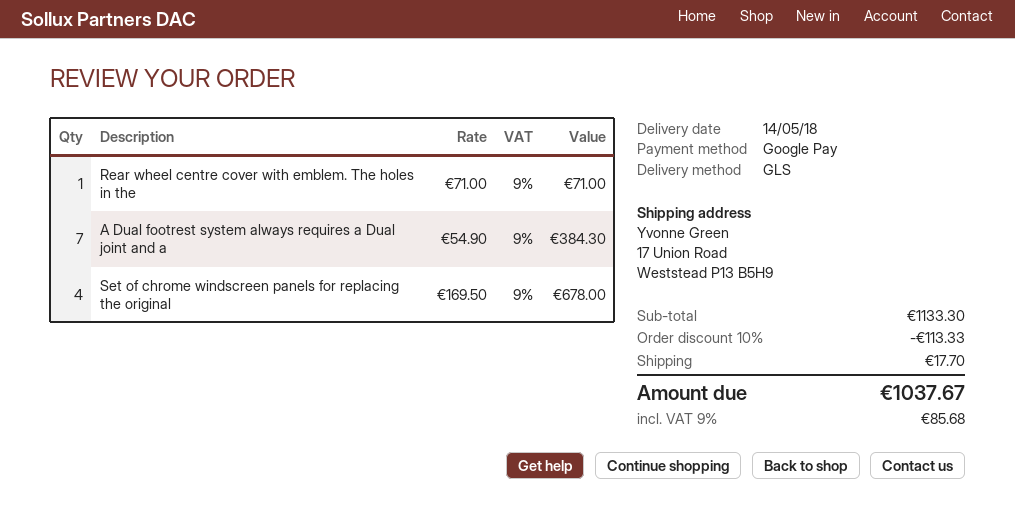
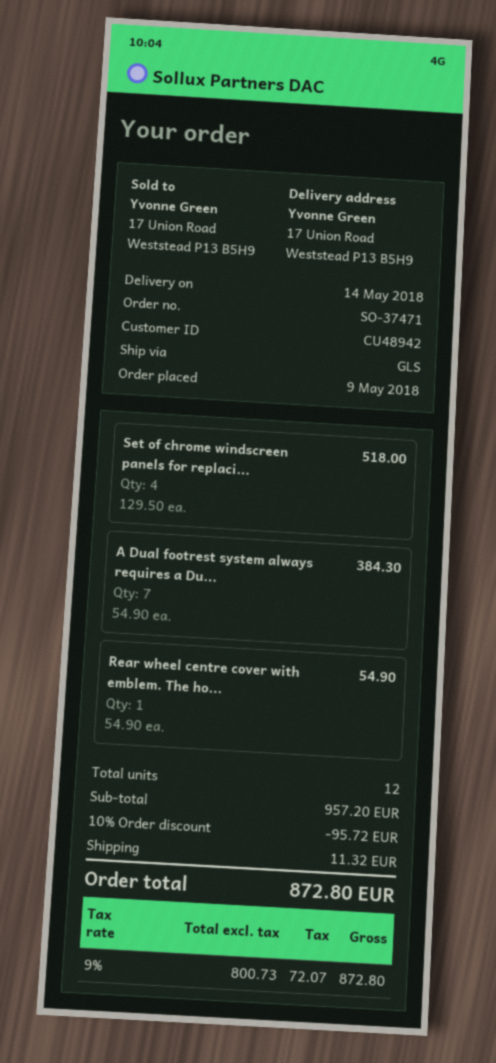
Rear wheel centre cover with emblem. The holes in the: 1 x 71.00 = 71.00 -> 1 x 54.90 = 54.90
Set of chrome windscreen panels for replacing the original: 4 x 169.50 = 678.00 -> 4 x 129.50 = 518.00
subtotal: 1133.30 -> 957.20
discount: 10% = 113.33 -> 10% = 95.72
shipping: 17.70 -> 11.32
tax: 9% = 85.68 -> 9% = 72.07
total: 1037.67 -> 872.80

